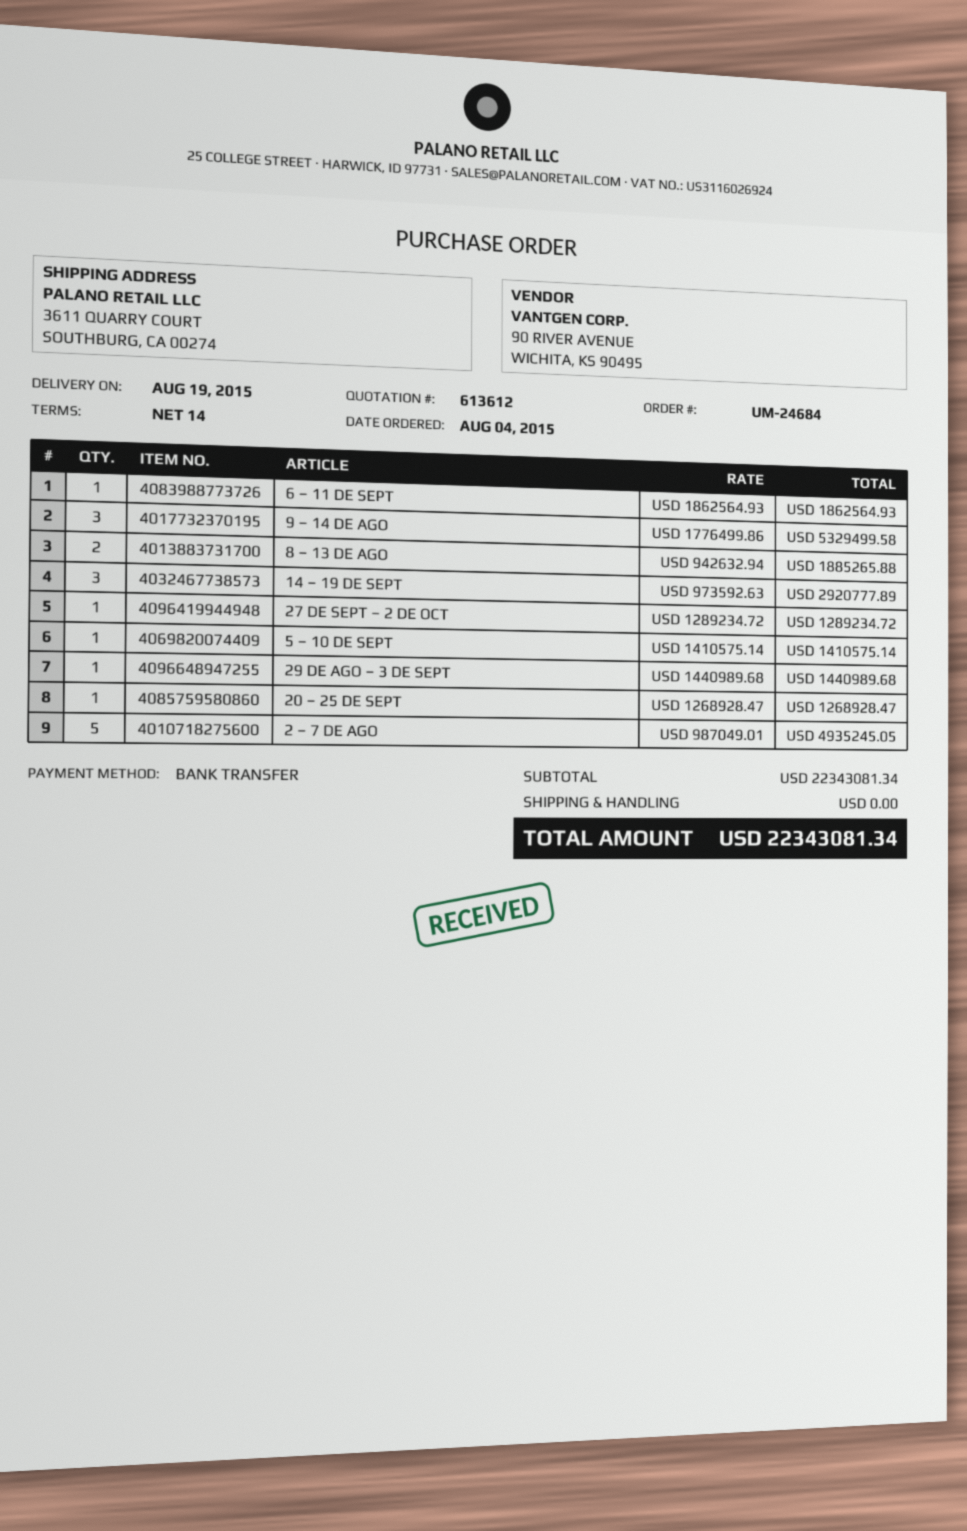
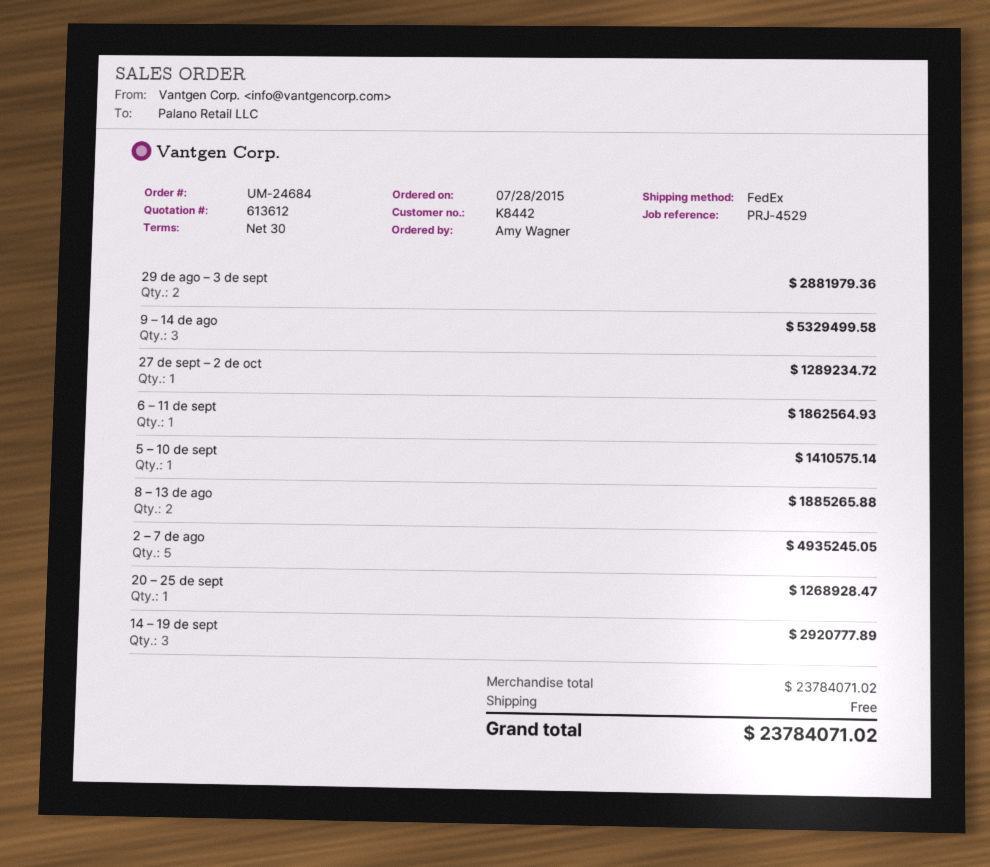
order date: 2015-08-04 -> 2015-07-28
payment terms: 14 days -> 30 days
29 DE AGO – 3 DE SEPT: 1 for 1440989.68 -> 2 for 2881979.36
subtotal: 22343081.34 -> 23784071.02
total: 22343081.34 -> 23784071.02

